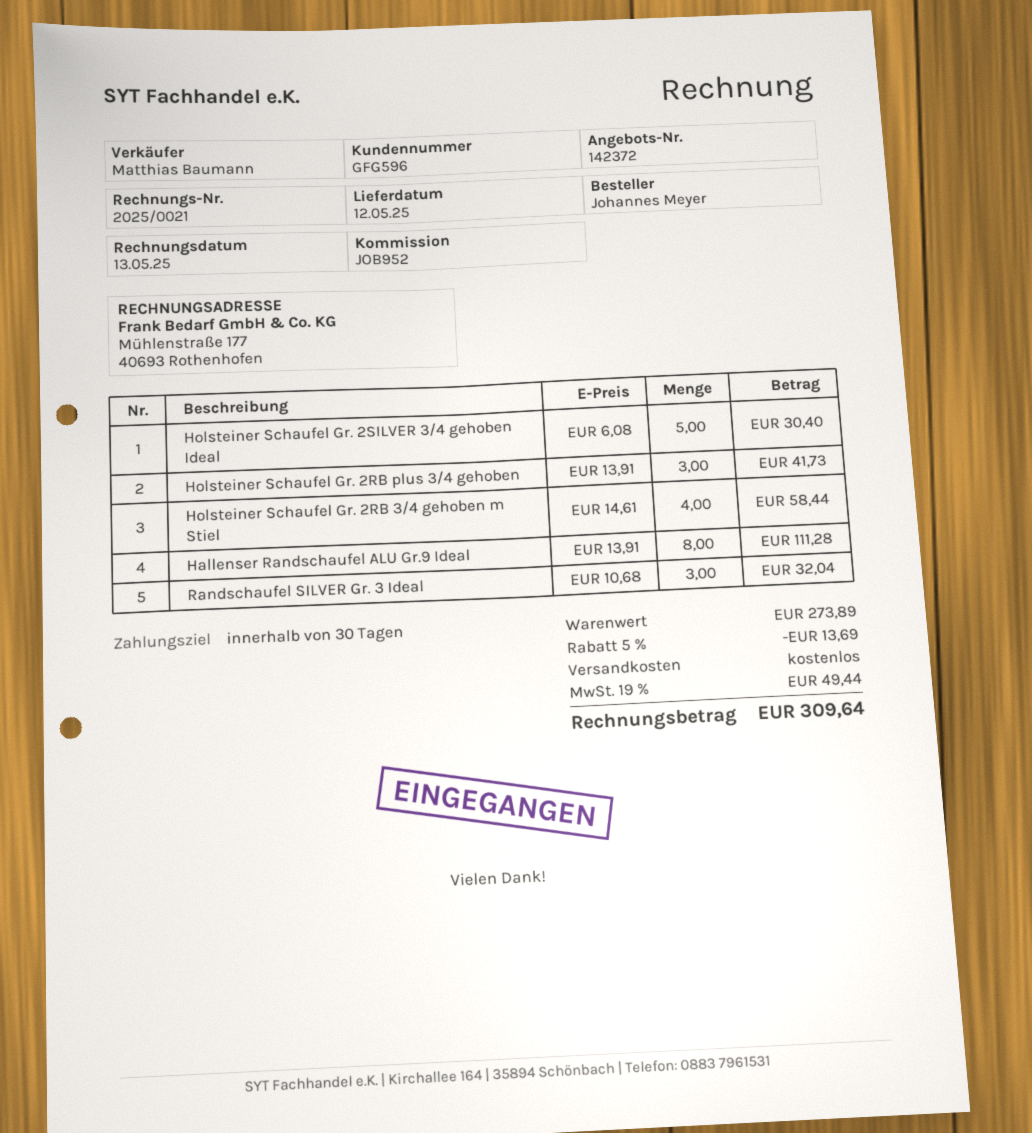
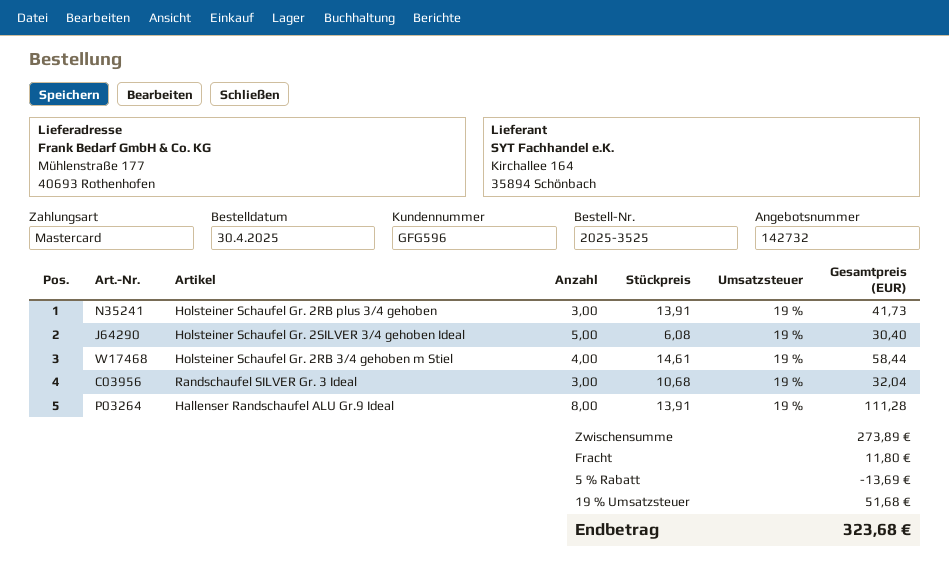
quote number: 142372 -> 142732
shipping: 0.00 -> 11.80
tax: 19% = 49.44 -> 19% = 51.68
total: 309.64 -> 323.68

